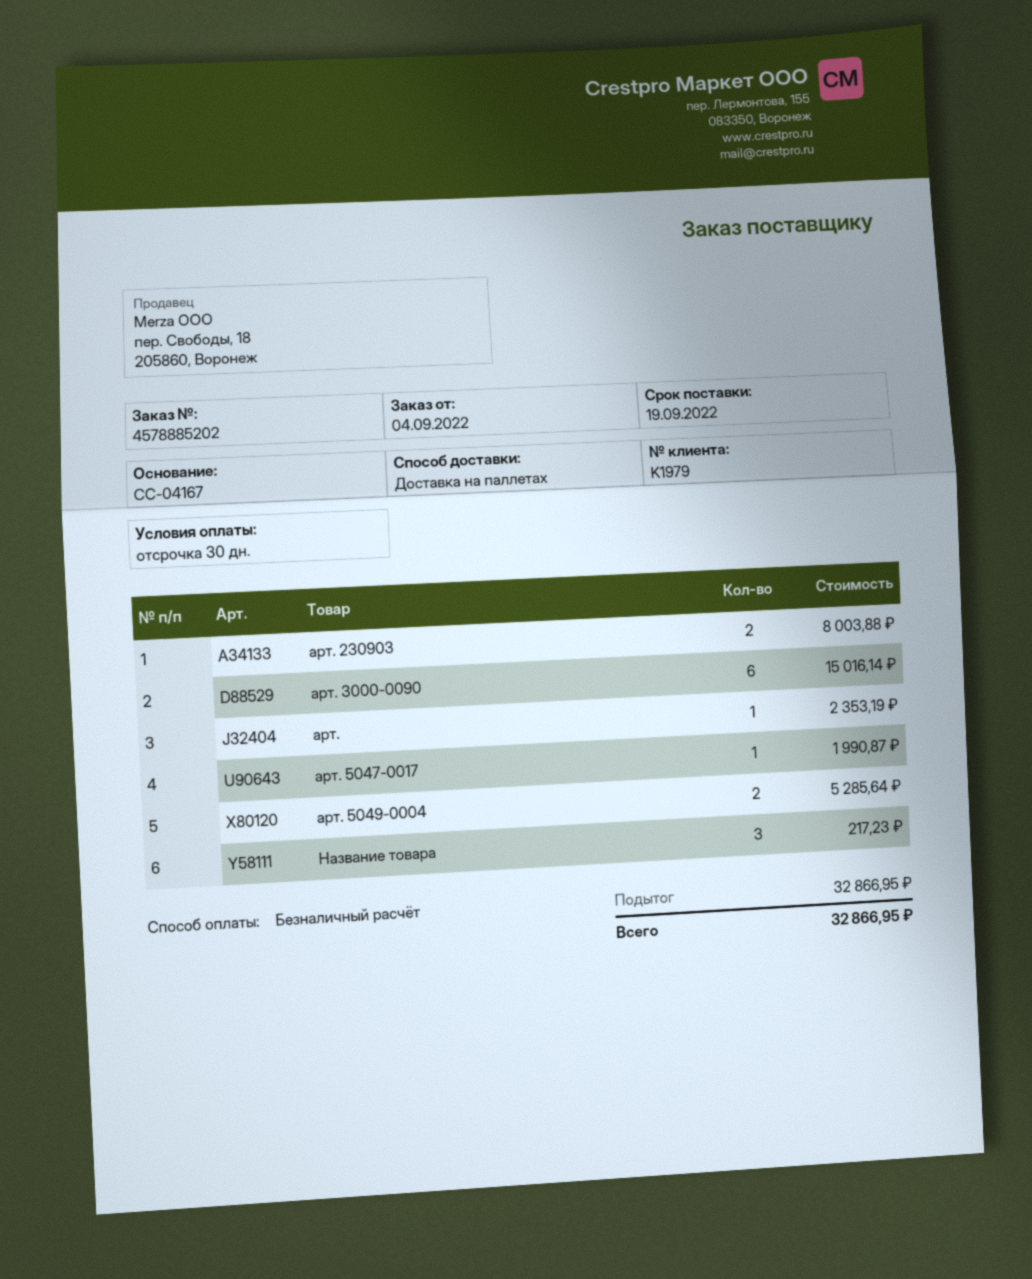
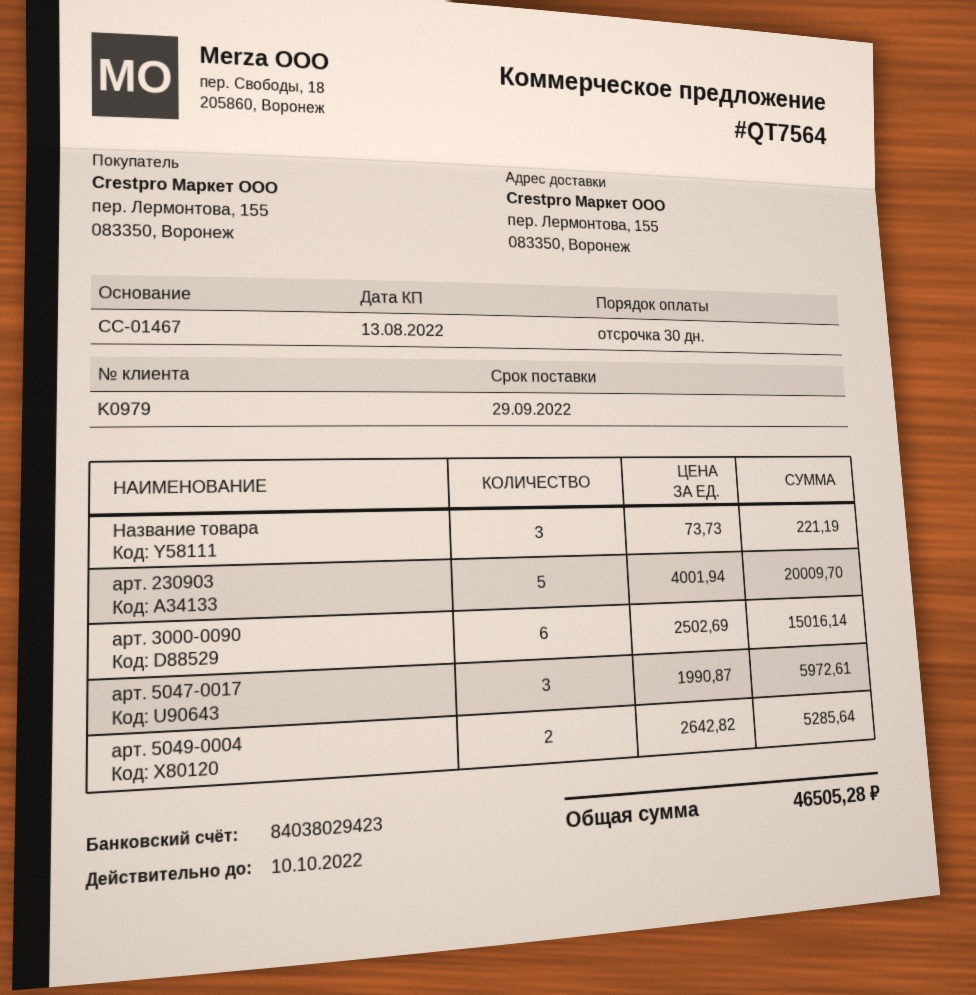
delivery date: 2022-09-19 -> 2022-09-29
customer number: K1979 -> K0979
reference: CC-04167 -> CC-01467
арт. 230903: 2 for 8003.88 -> 5 for 20009.70
арт.: 1 for 2353.19 -> none
арт. 5047-0017: 1 for 1990.87 -> 3 for 5972.61
Название товара: 3 for 217.23 -> 3 for 221.19
total: 32866.95 -> 46505.28

